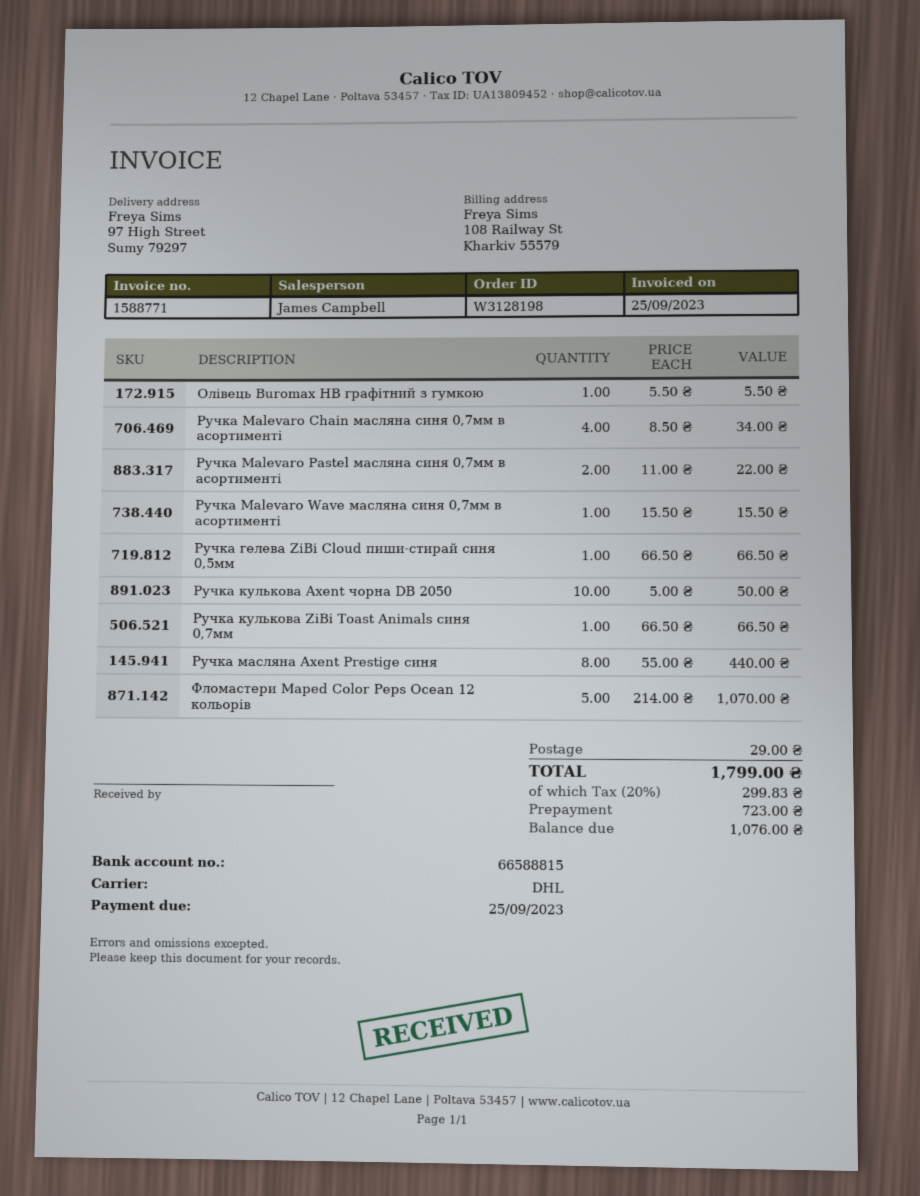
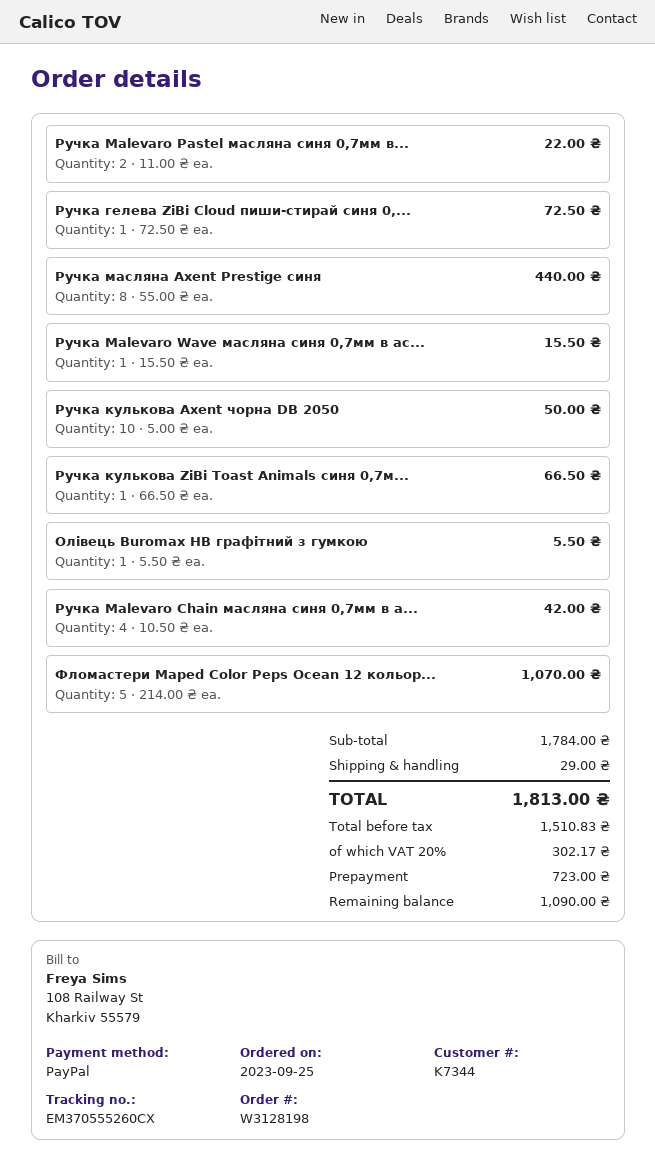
Ручка Malevaro Chain масляна синя 0,7мм в асортименті: 4 x 8.50 = 34.00 -> 4 x 10.50 = 42.00
Ручка гелева ZiBi Cloud пиши-стирай синя 0,5мм: 1 x 66.50 = 66.50 -> 1 x 72.50 = 72.50
tax: 20% = 299.83 -> 20% = 302.17
total: 1799.00 -> 1813.00
balance: 1076.00 -> 1090.00

